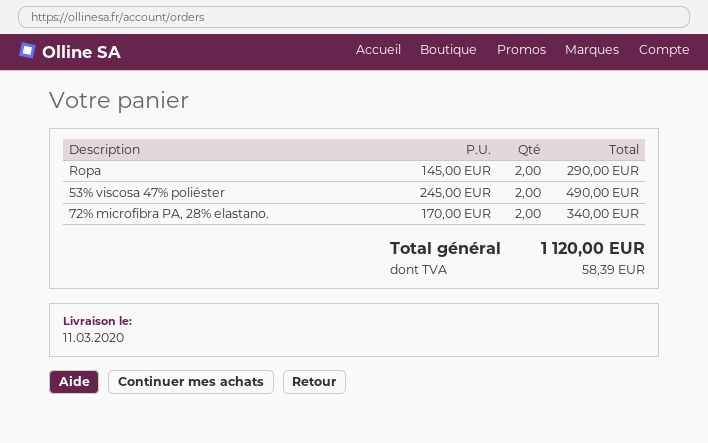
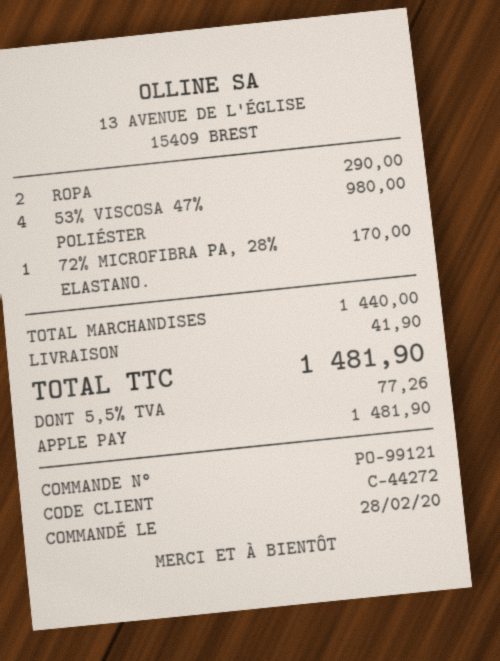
53% viscosa 47% poliéster: 2 for 490.00 -> 4 for 980.00
72% microfibra PA, 28% elastano.: 2 for 340.00 -> 1 for 170.00
shipping: none -> 41.90
tax: 58.39 -> 77.26
total: 1120.00 -> 1481.90

